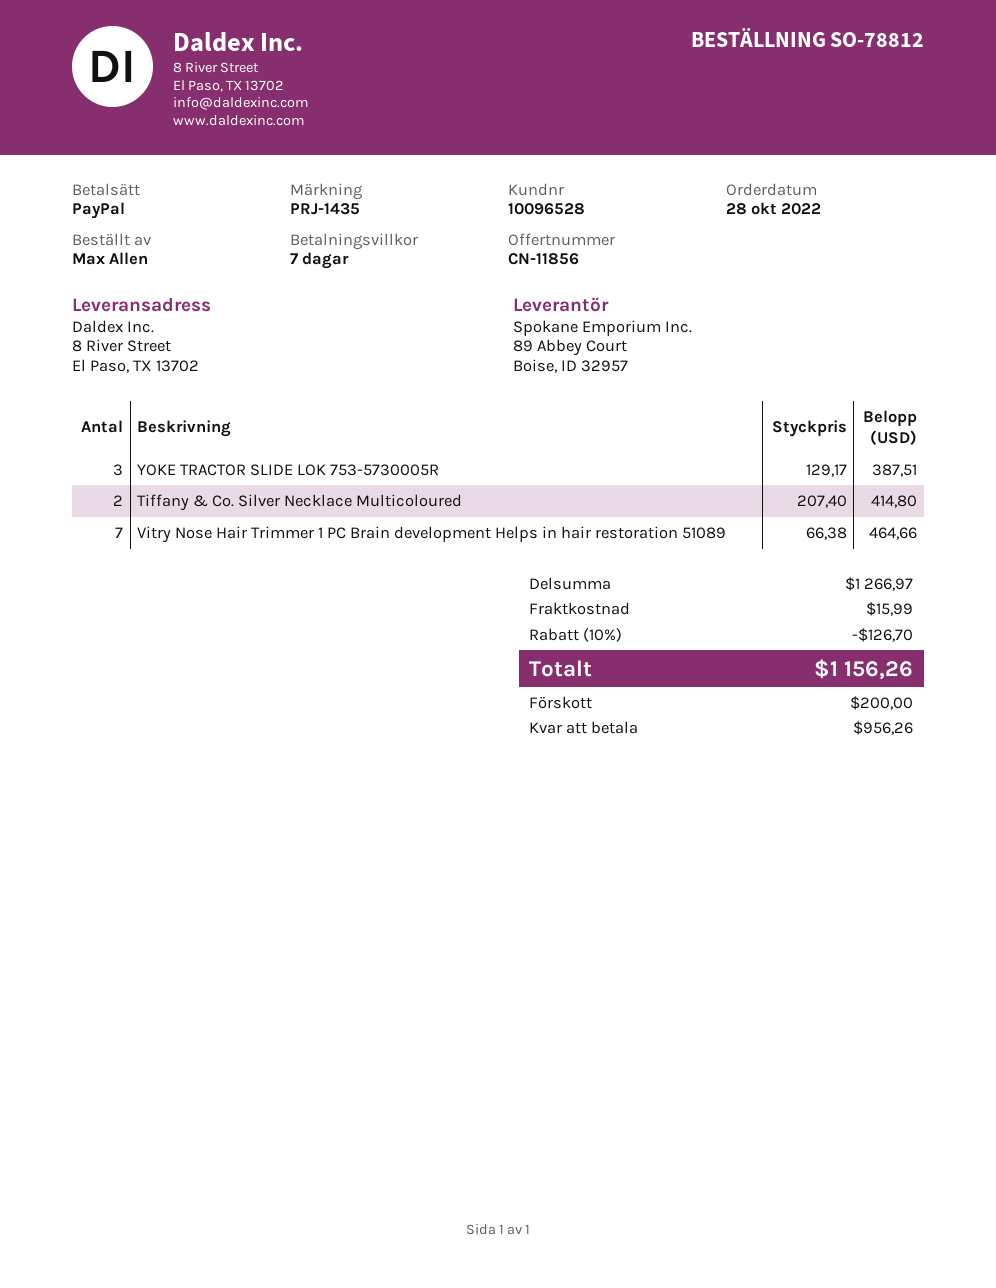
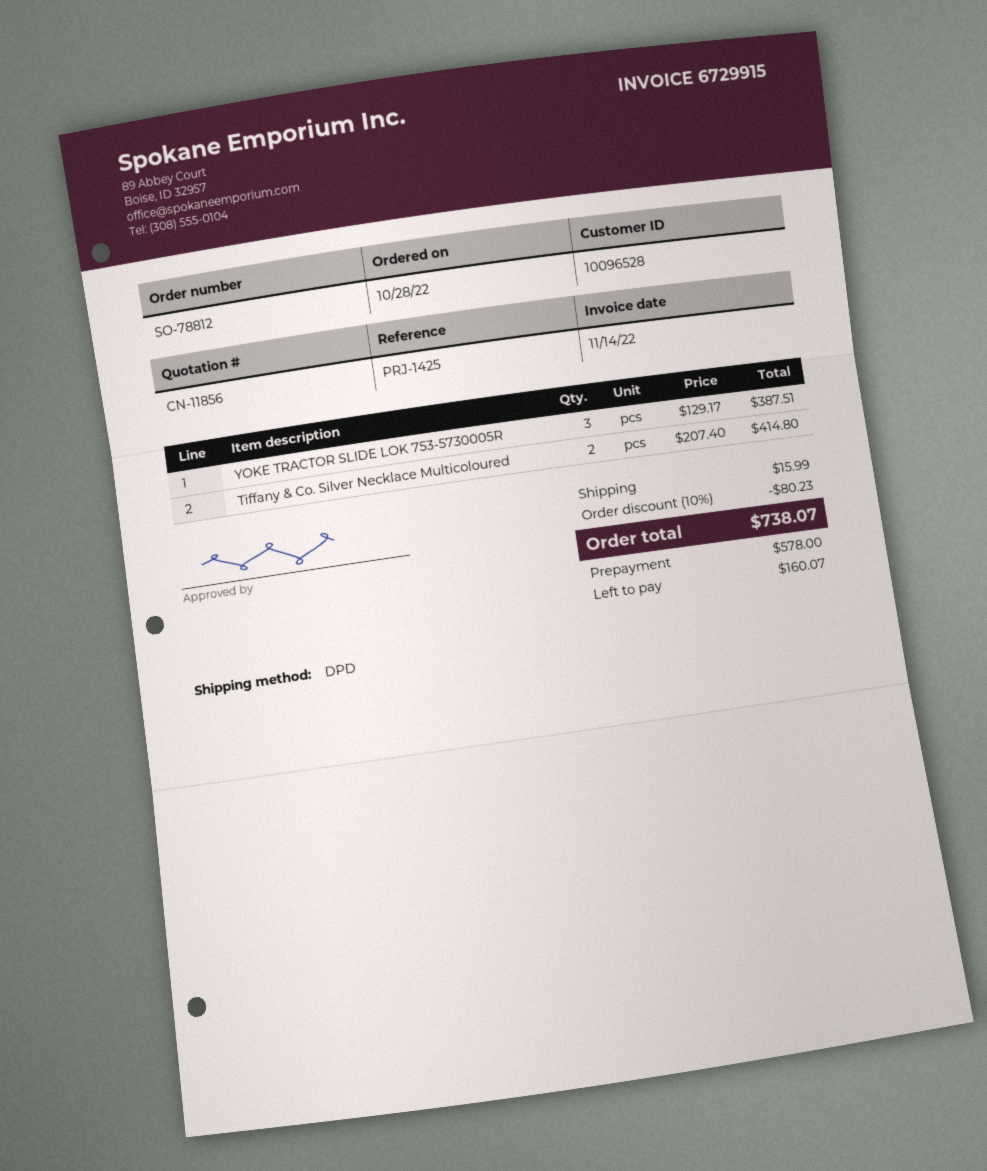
reference: PRJ-1435 -> PRJ-1425
Vitry Nose Hair Trimmer 1 PC Brain development Helps in hair restoration 51089: 7 x 66.38 = 464.66 -> none
discount: 10% = 126.70 -> 10% = 80.23
total: 1156.26 -> 738.07
deposit: 200.00 -> 578.00
balance: 956.26 -> 160.07

